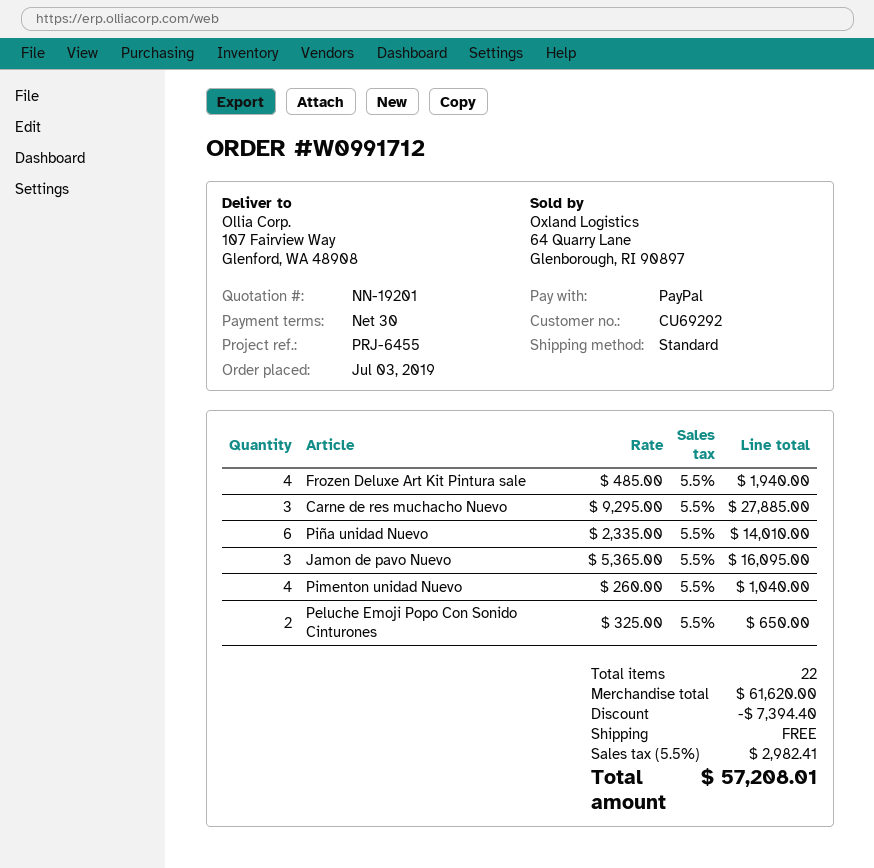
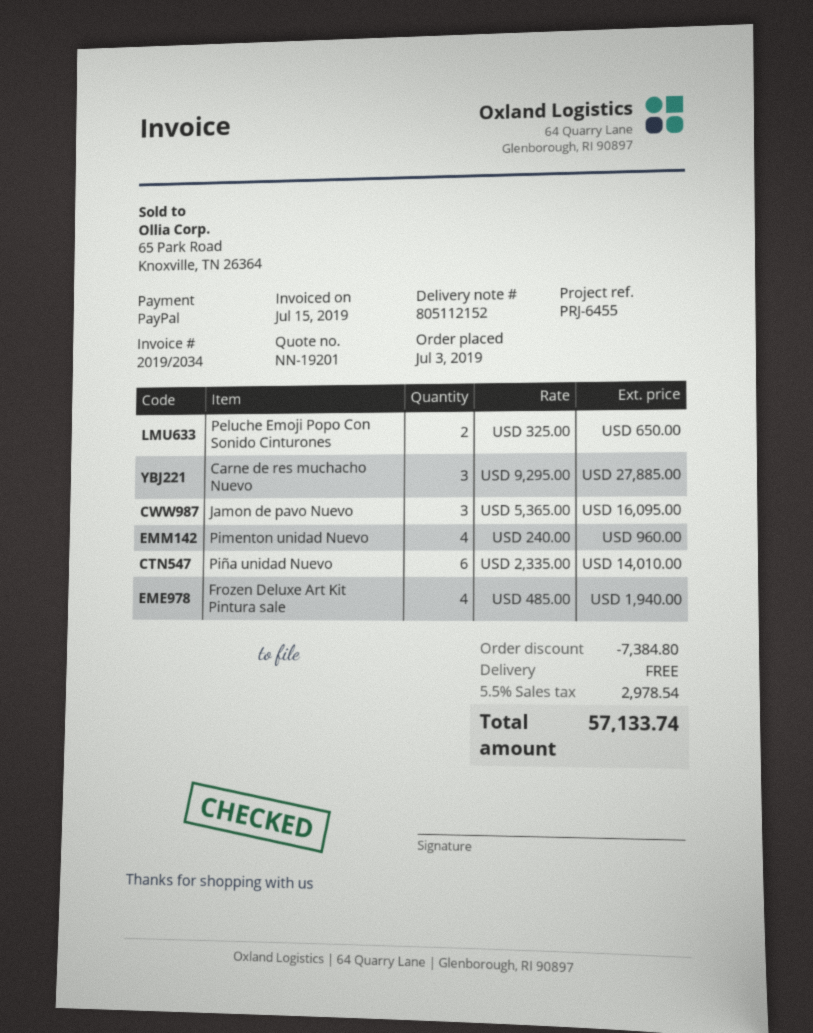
Pimenton unidad Nuevo: 4 x 260.00 = 1040.00 -> 4 x 240.00 = 960.00
discount: 7394.40 -> 7384.80
tax: 5.5% = 2982.41 -> 5.5% = 2978.54
total: 57208.01 -> 57133.74

